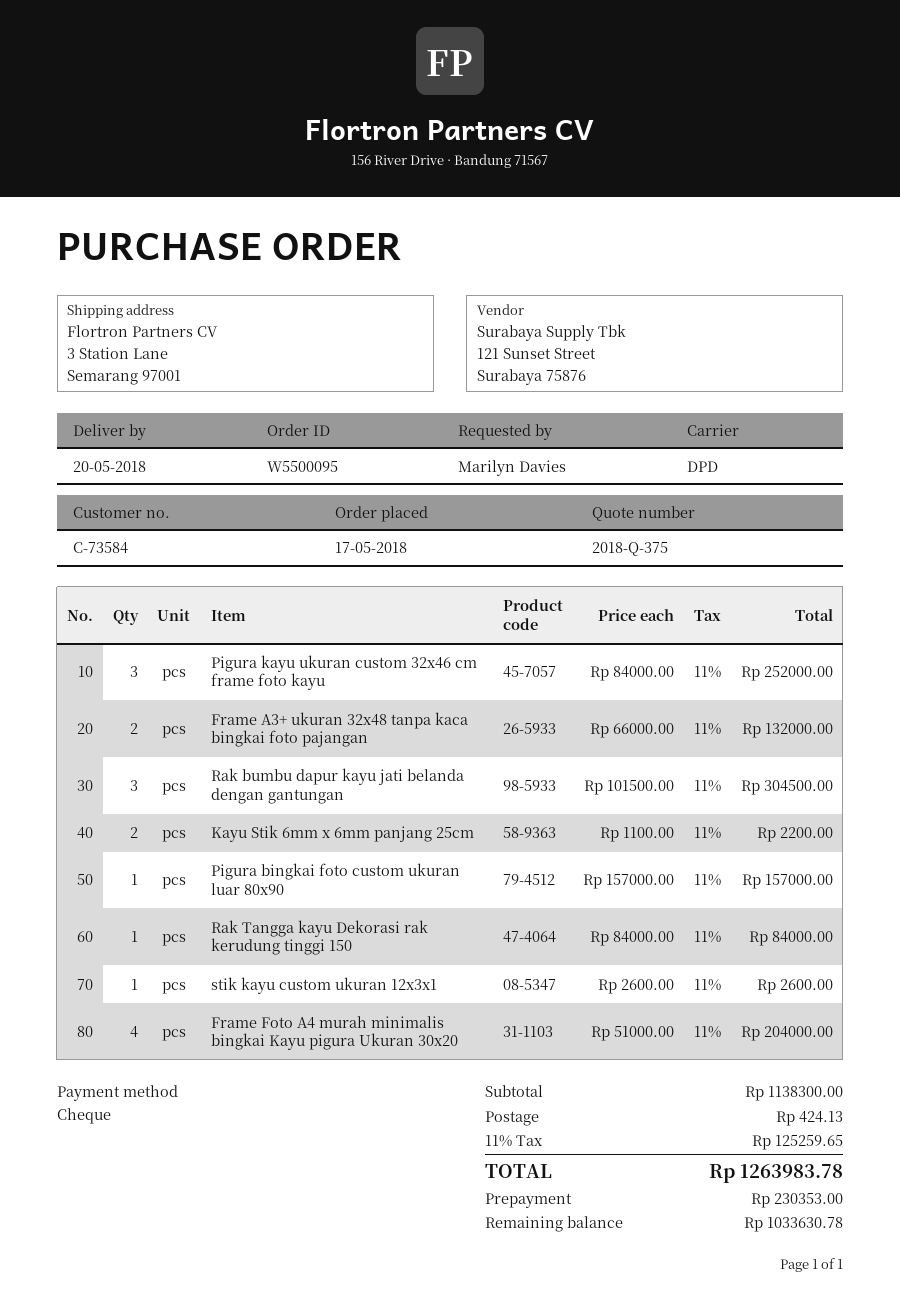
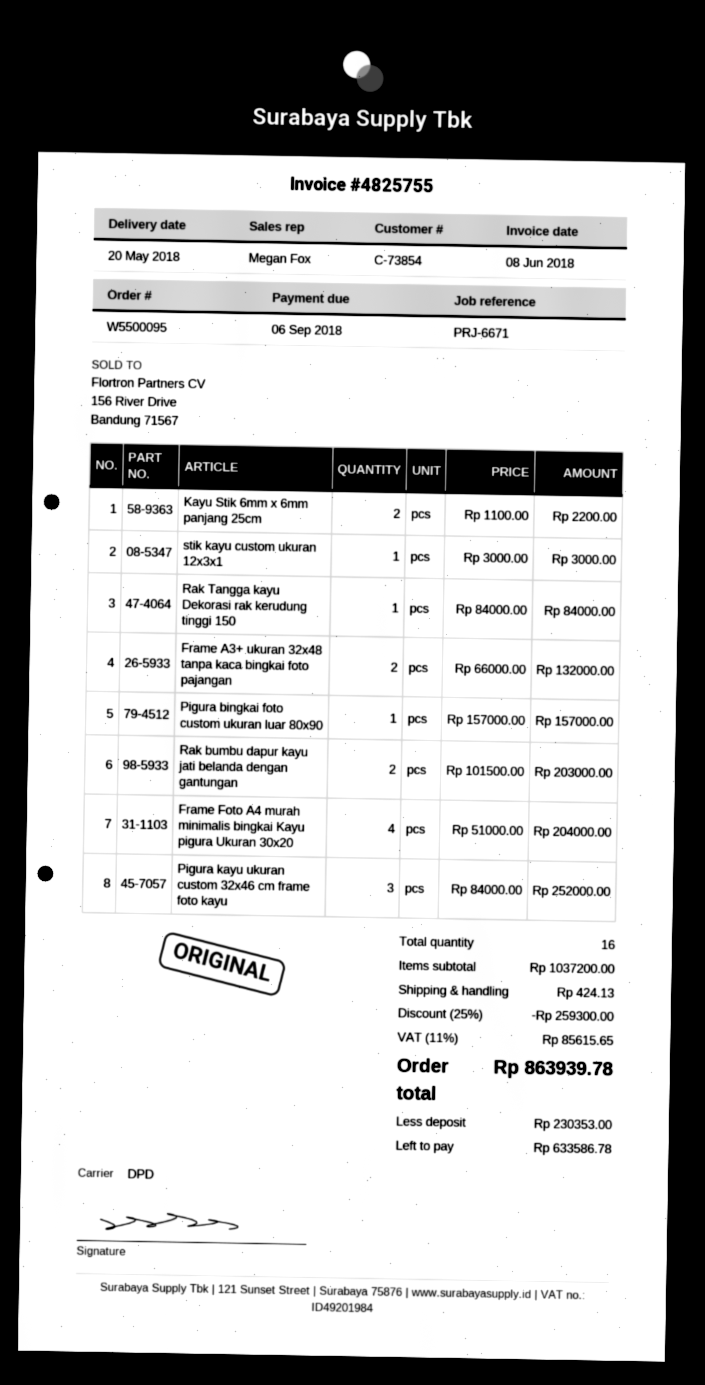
customer number: C-73584 -> C-73854
Rak bumbu dapur kayu jati belanda dengan gantungan: 3 x 101500.00 = 304500.00 -> 2 x 101500.00 = 203000.00
stik kayu custom ukuran 12x3x1: 1 x 2600.00 = 2600.00 -> 1 x 3000.00 = 3000.00
subtotal: 1138300.00 -> 1037200.00
discount: none -> 25% = 259300.00
tax: 11% = 125259.65 -> 11% = 85615.65
total: 1263983.78 -> 863939.78
balance: 1033630.78 -> 633586.78

